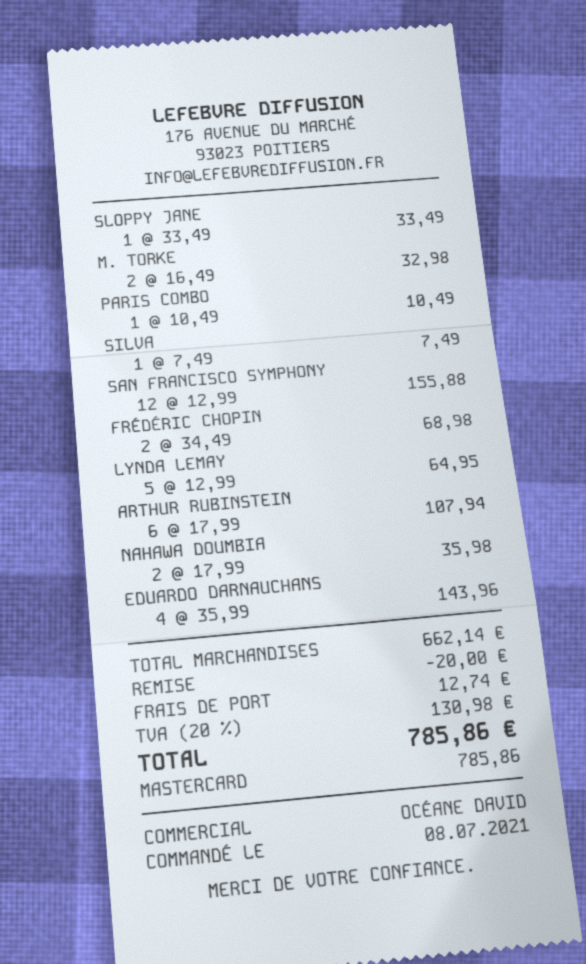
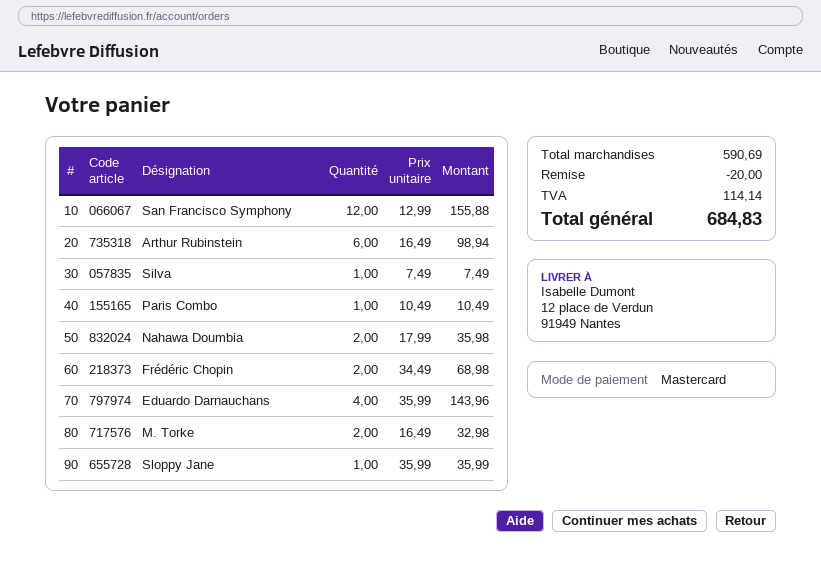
SLOPPY JANE: 1 x 33.49 = 33.49 -> 1 x 35.99 = 35.99
LYNDA LEMAY: 5 x 12.99 = 64.95 -> none
ARTHUR RUBINSTEIN: 6 x 17.99 = 107.94 -> 6 x 16.49 = 98.94
subtotal: 662.14 -> 590.69
shipping: 12.74 -> none
tax: 130.98 -> 114.14
total: 785.86 -> 684.83

